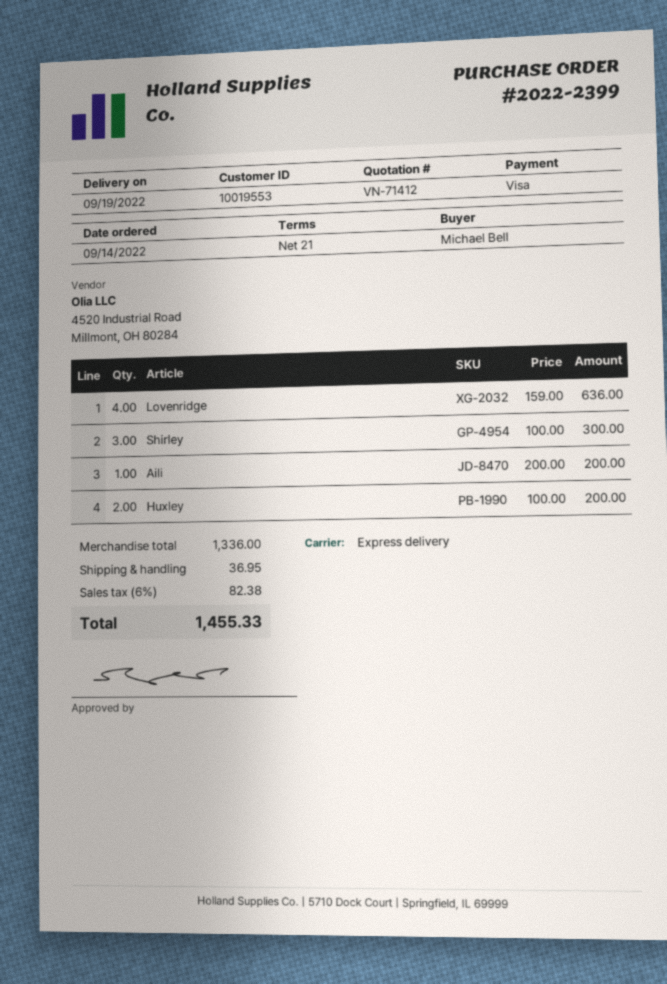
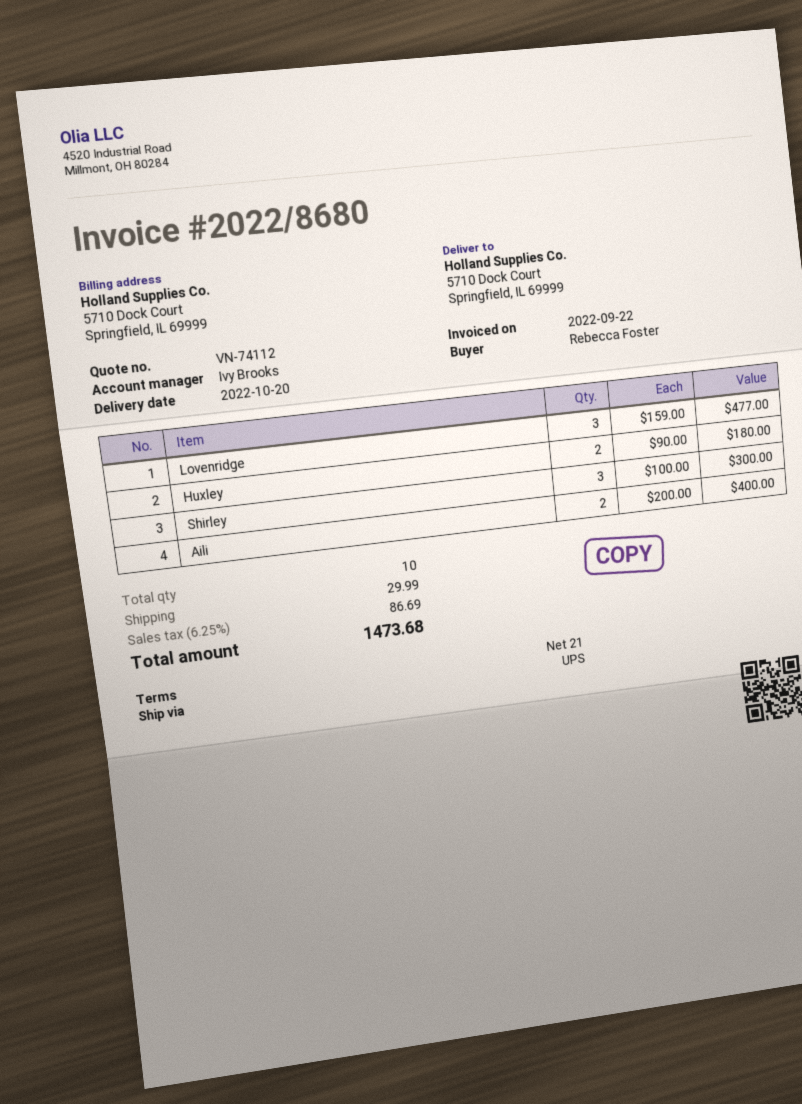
quote number: VN-71412 -> VN-74112
delivery date: 2022-09-19 -> 2022-10-20
ordered by: Michael Bell -> Rebecca Foster
shipping method: express -> UPS
Lovenridge: 4 x 159.00 = 636.00 -> 3 x 159.00 = 477.00
Aili: 1 x 200.00 = 200.00 -> 2 x 200.00 = 400.00
Huxley: 2 x 100.00 = 200.00 -> 2 x 90.00 = 180.00
shipping: 36.95 -> 29.99
tax: 6% = 82.38 -> 6.25% = 86.69
total: 1455.33 -> 1473.68

